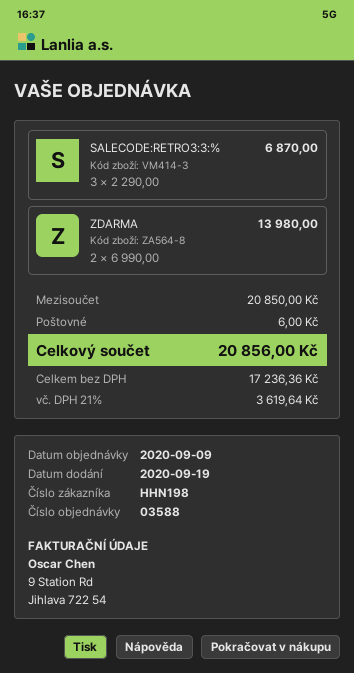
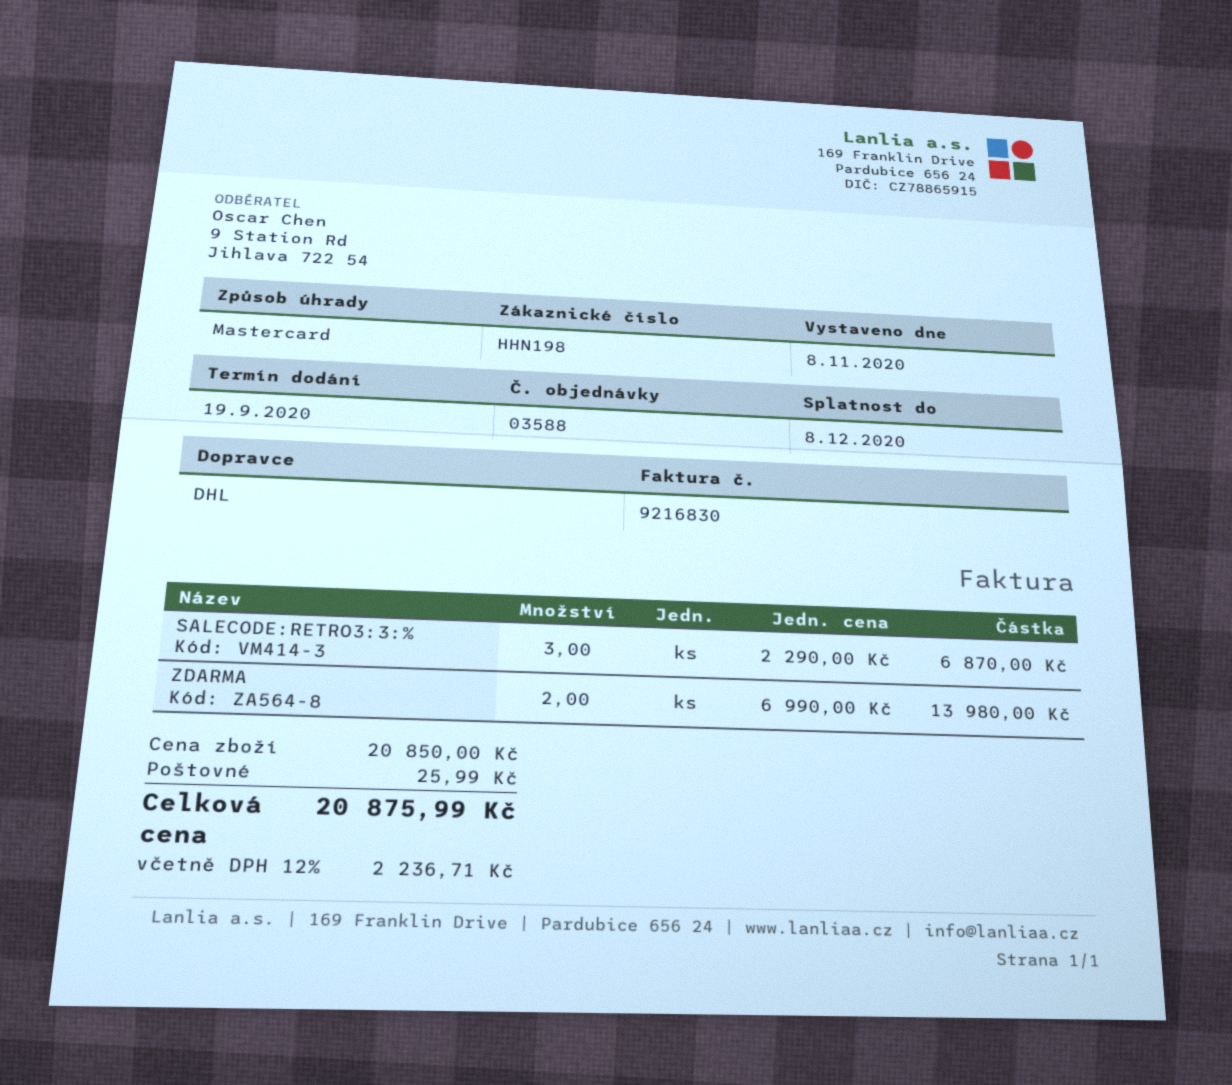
shipping: 6.00 -> 25.99
tax: 21% = 3619.64 -> 12% = 2236.71
total: 20856.00 -> 20875.99

